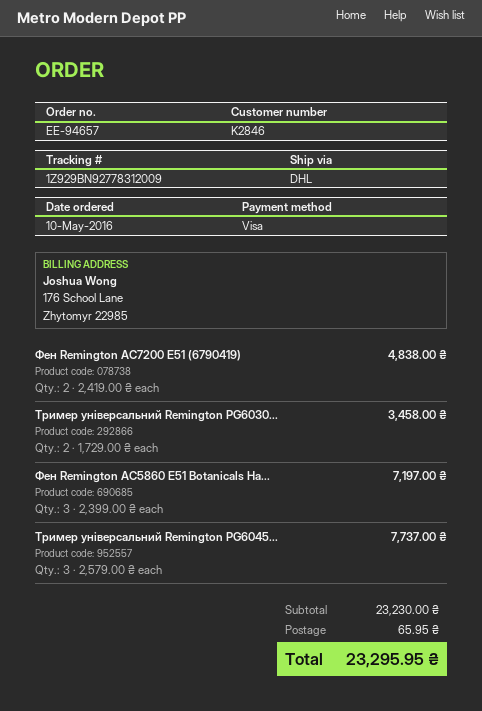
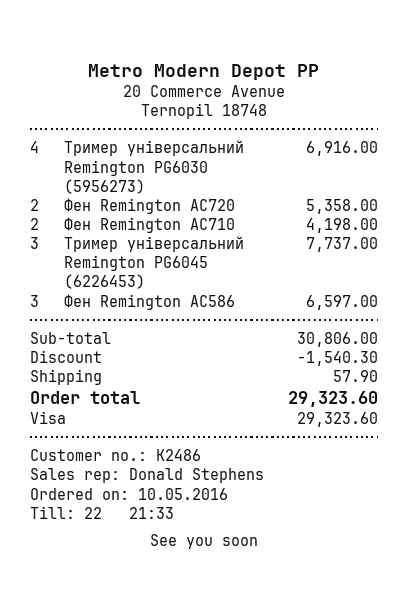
customer number: K2846 -> K2486
Фен Remington AC7200 E51 (6790419): 2 for 4838.00 -> 2 for 5358.00
Тример універсальний Remington PG6030...: 2 for 3458.00 -> 4 for 6916.00
Фен Remington AC5860 E51 Botanicals Ha...: 3 for 7197.00 -> 3 for 6597.00
Фен Remington AC710: none -> 2 for 4198.00
subtotal: 23230.00 -> 30806.00
discount: none -> 1540.30
shipping: 65.95 -> 57.90
total: 23295.95 -> 29323.60

